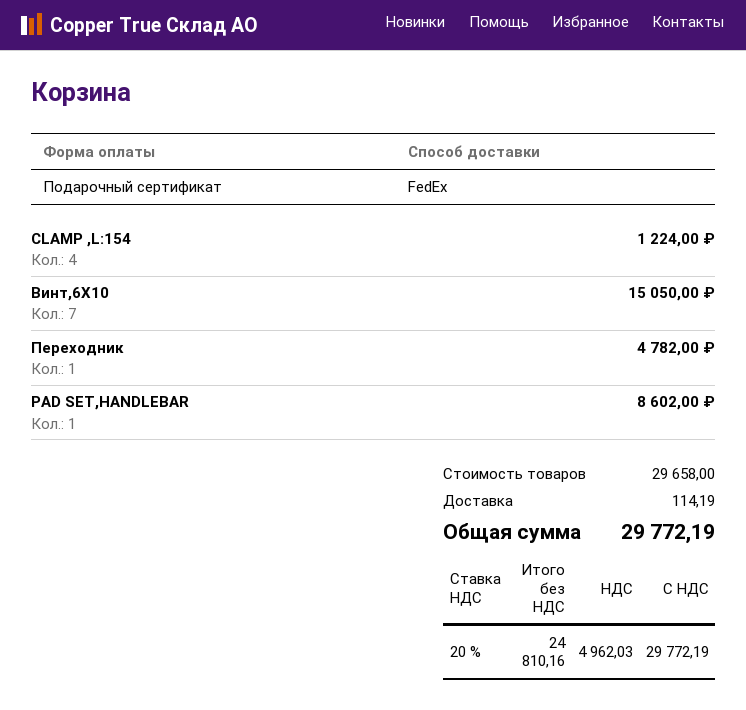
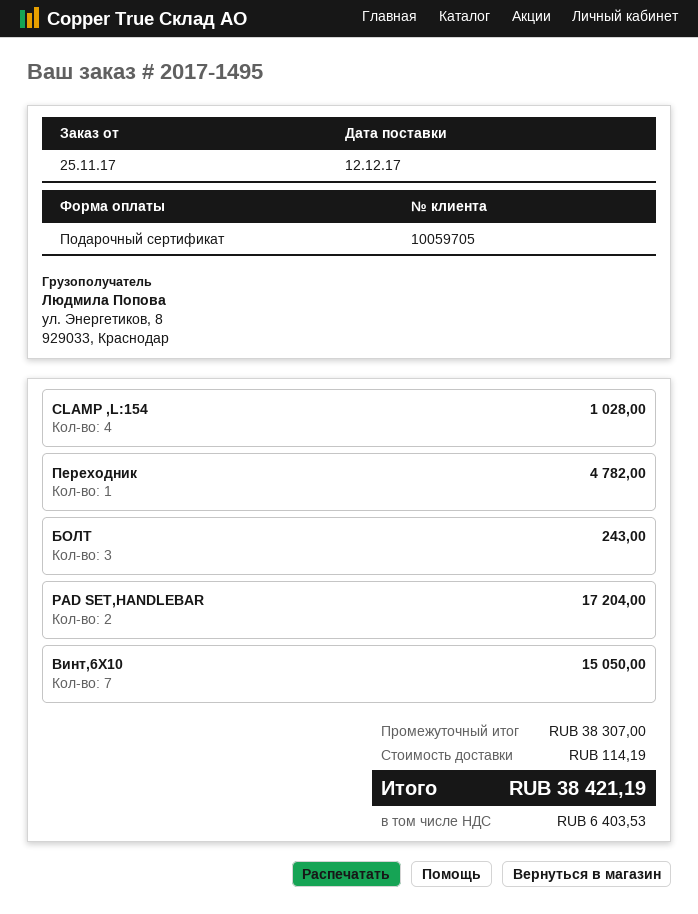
CLAMP ,L:154: 4 for 1224.00 -> 4 for 1028.00
PAD SET,HANDLEBAR: 1 for 8602.00 -> 2 for 17204.00
БОЛТ: none -> 3 for 243.00
subtotal: 29658.00 -> 38307.00
tax: 4962.03 -> 6403.53
total: 29772.19 -> 38421.19

